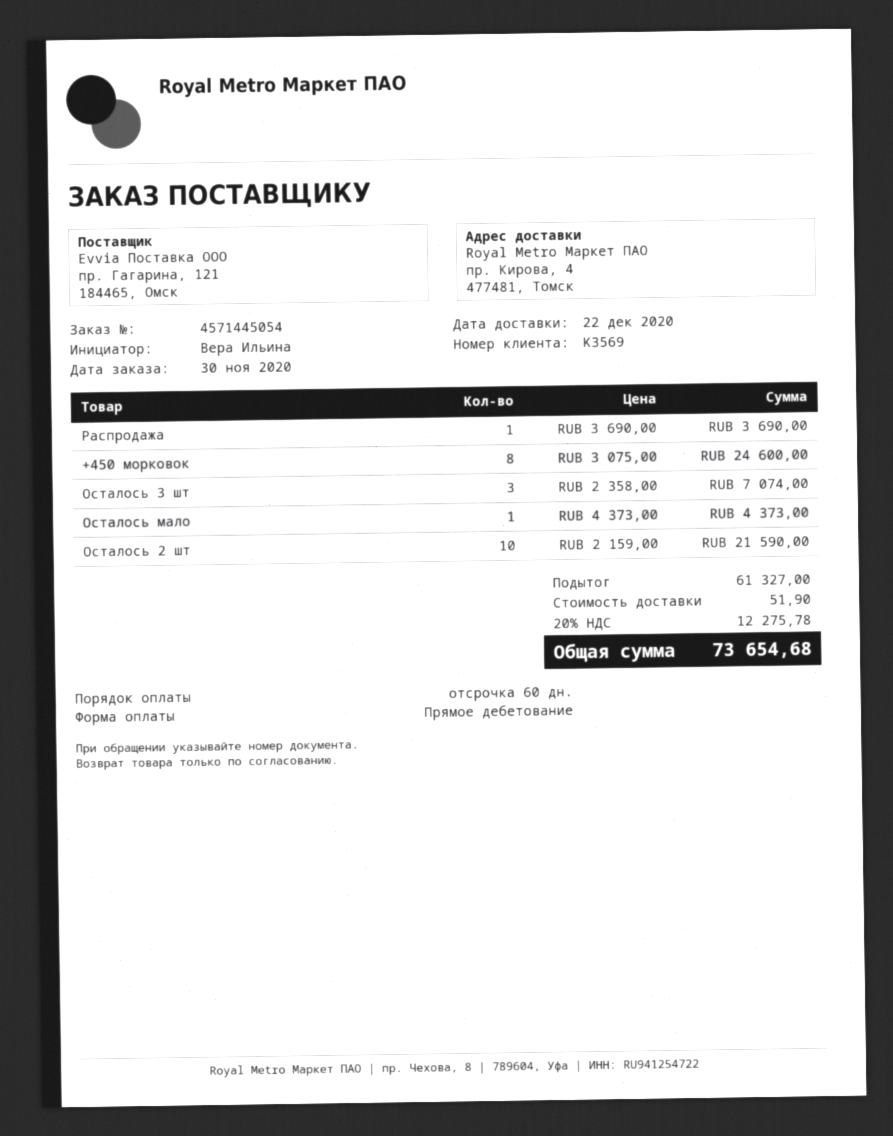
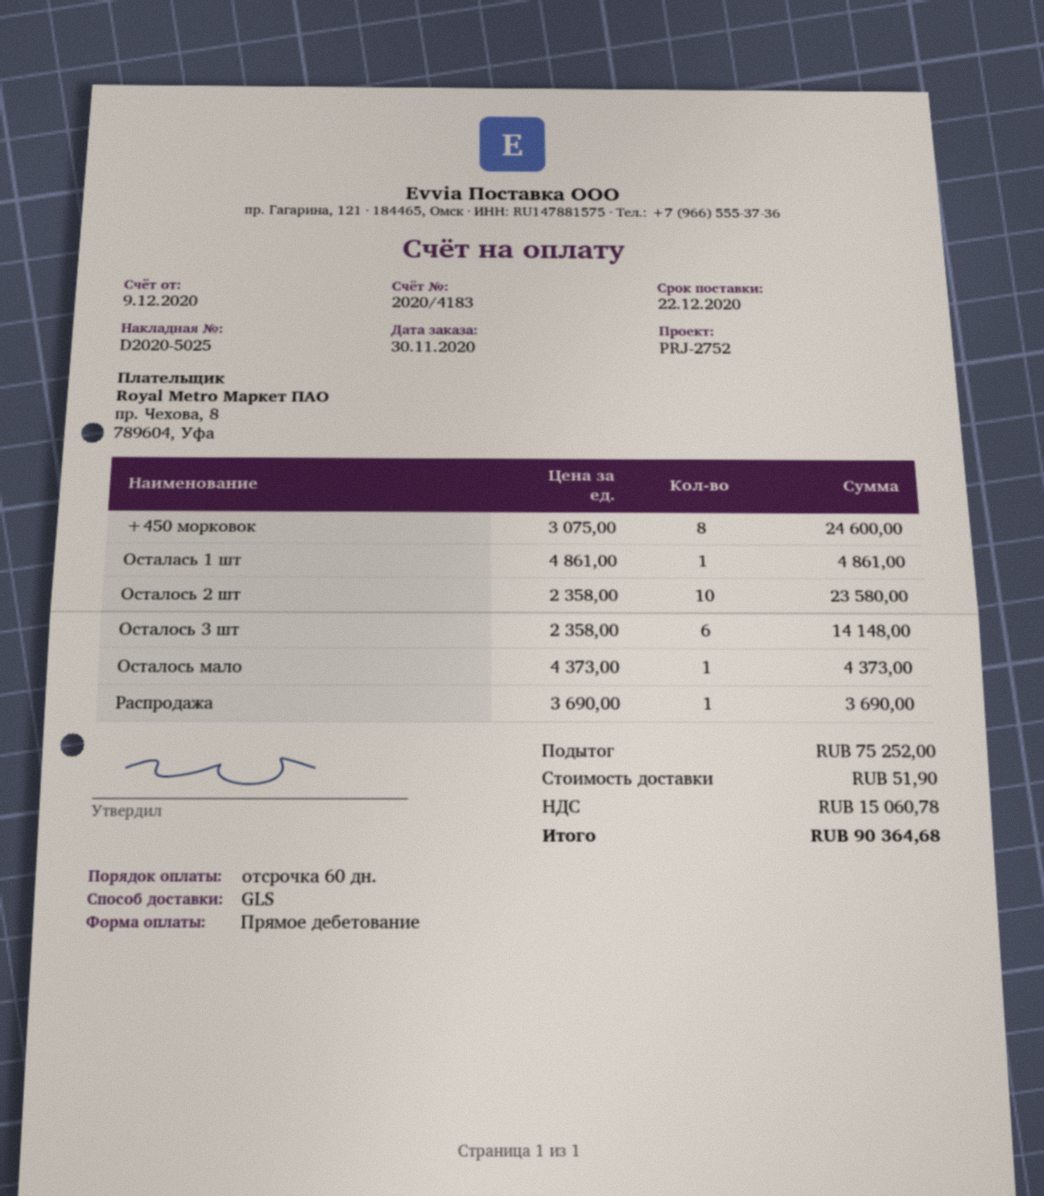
Осталось 3 шт: 3 x 2358.00 = 7074.00 -> 6 x 2358.00 = 14148.00
Осталось 2 шт: 10 x 2159.00 = 21590.00 -> 10 x 2358.00 = 23580.00
Осталась 1 шт: none -> 1 x 4861.00 = 4861.00
subtotal: 61327.00 -> 75252.00
tax: 12275.78 -> 15060.78
total: 73654.68 -> 90364.68

